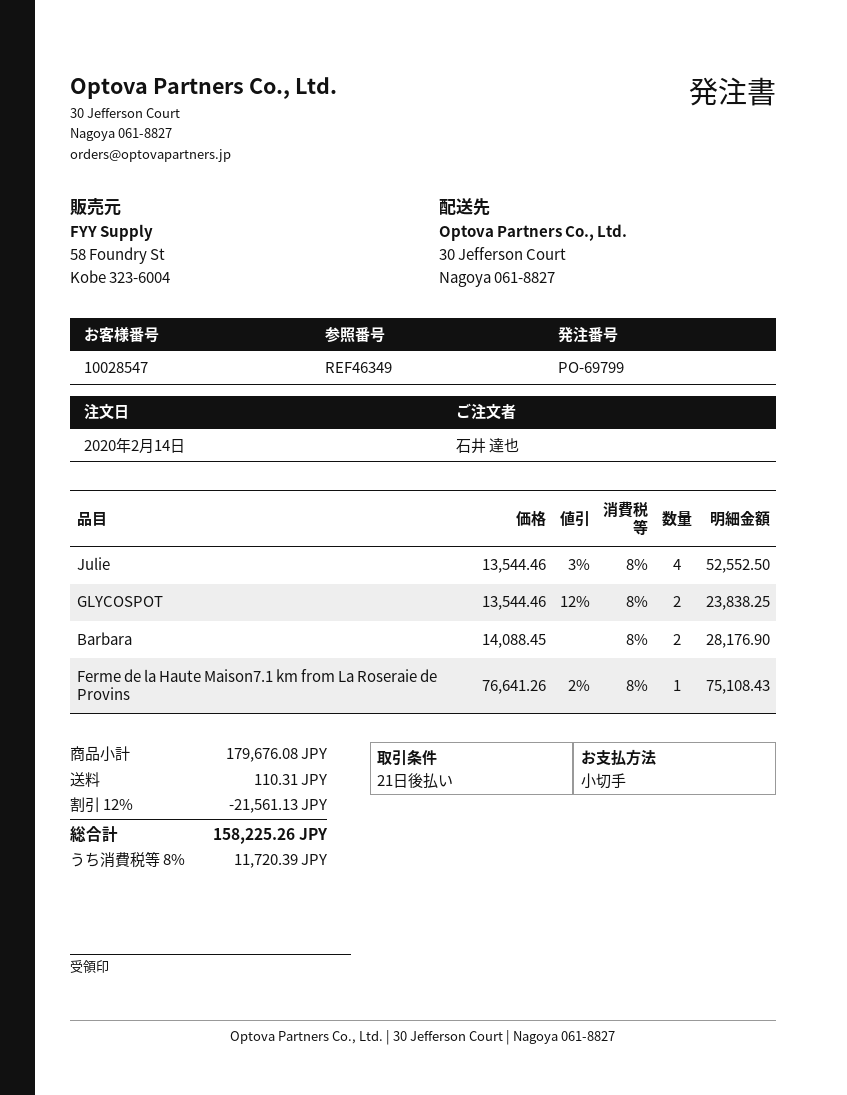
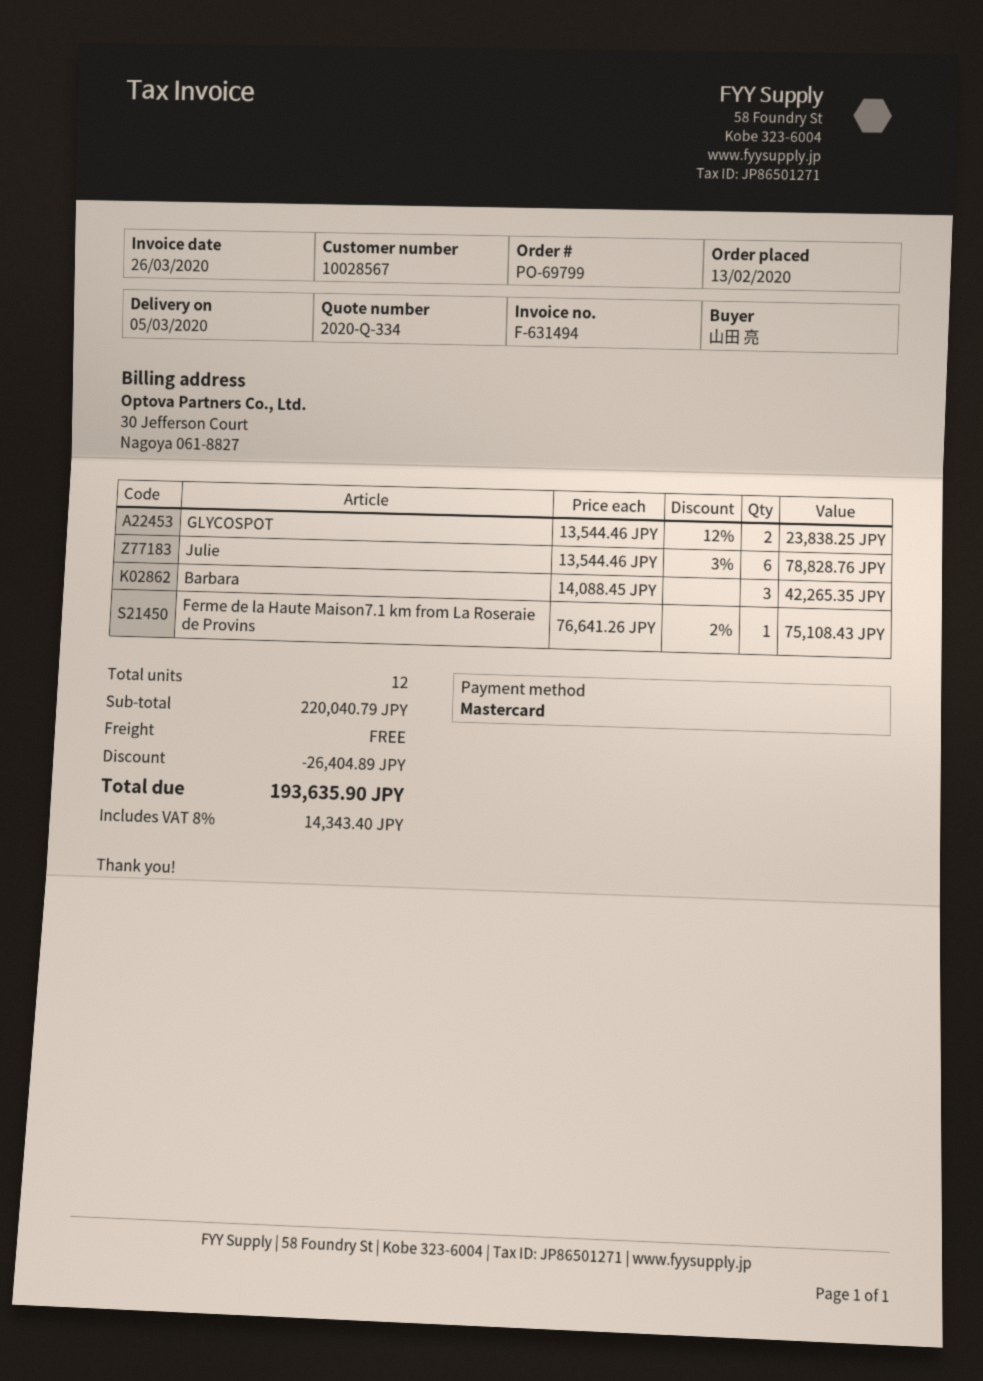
order date: 2020-02-14 -> 2020-02-13
customer number: 10028547 -> 10028567
ordered by: 石井 達也 -> 山田 亮
payment method: cheque -> Mastercard
Julie: 4 x 13544.46 - 3% = 52552.50 -> 6 x 13544.46 - 3% = 78828.76
Barbara: 2 x 14088.45 = 28176.90 -> 3 x 14088.45 = 42265.35
subtotal: 179676.08 -> 220040.79
discount: 21561.13 -> 26404.89
shipping: 110.31 -> 0.00
tax: 8% = 11720.39 -> 8% = 14343.40
total: 158225.26 -> 193635.90

